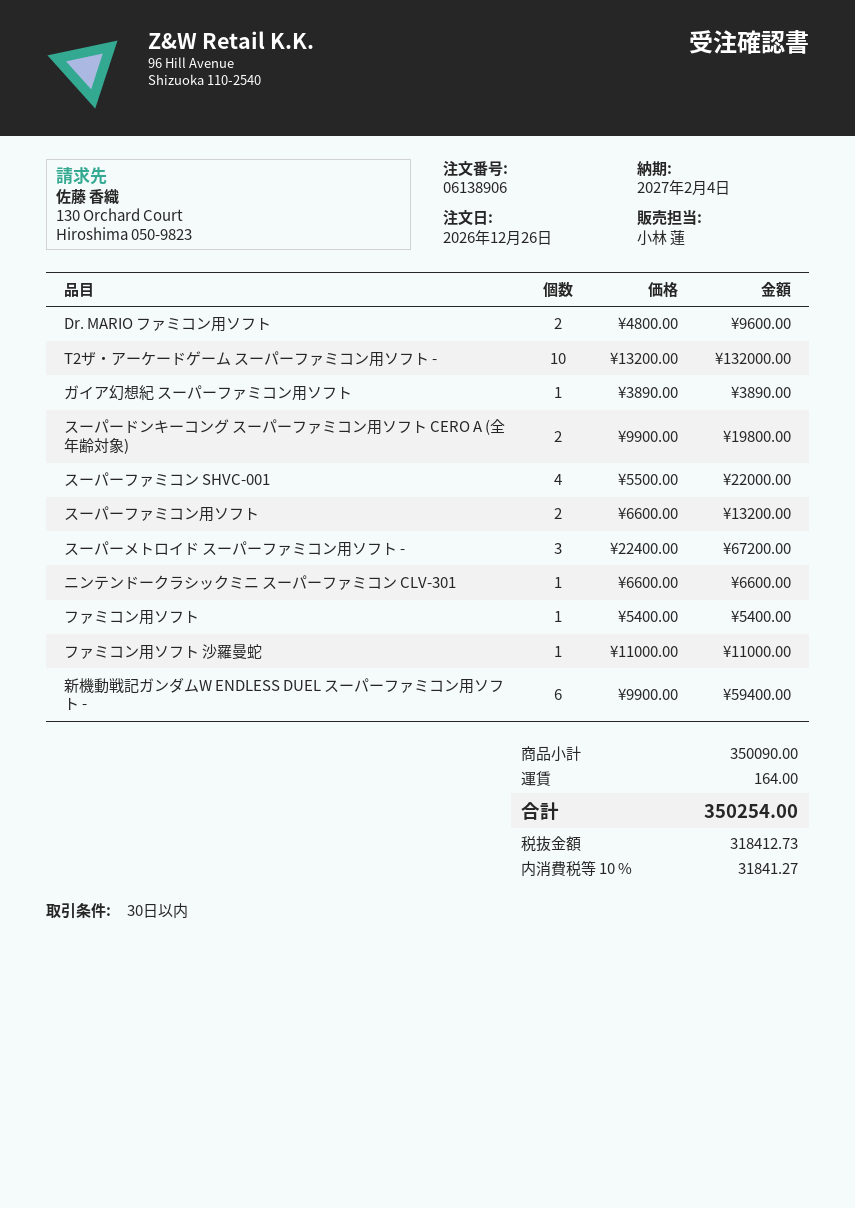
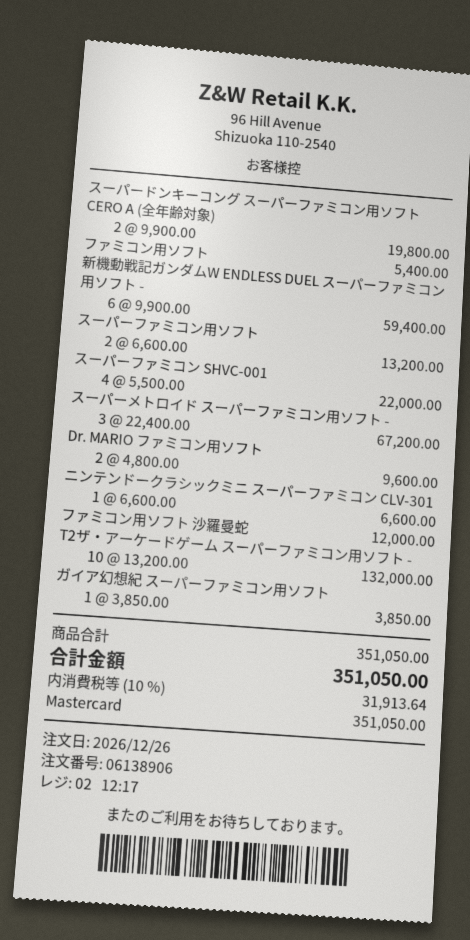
ガイア幻想紀 スーパーファミコン用ソフト: 1 x 3890.00 = 3890.00 -> 1 x 3850.00 = 3850.00
ファミコン用ソフト 沙羅曼蛇: 1 x 11000.00 = 11000.00 -> 1 x 12000.00 = 12000.00
subtotal: 350090.00 -> 351050.00
shipping: 164.00 -> none
tax: 10% = 31841.27 -> 10% = 31913.64
total: 350254.00 -> 351050.00

